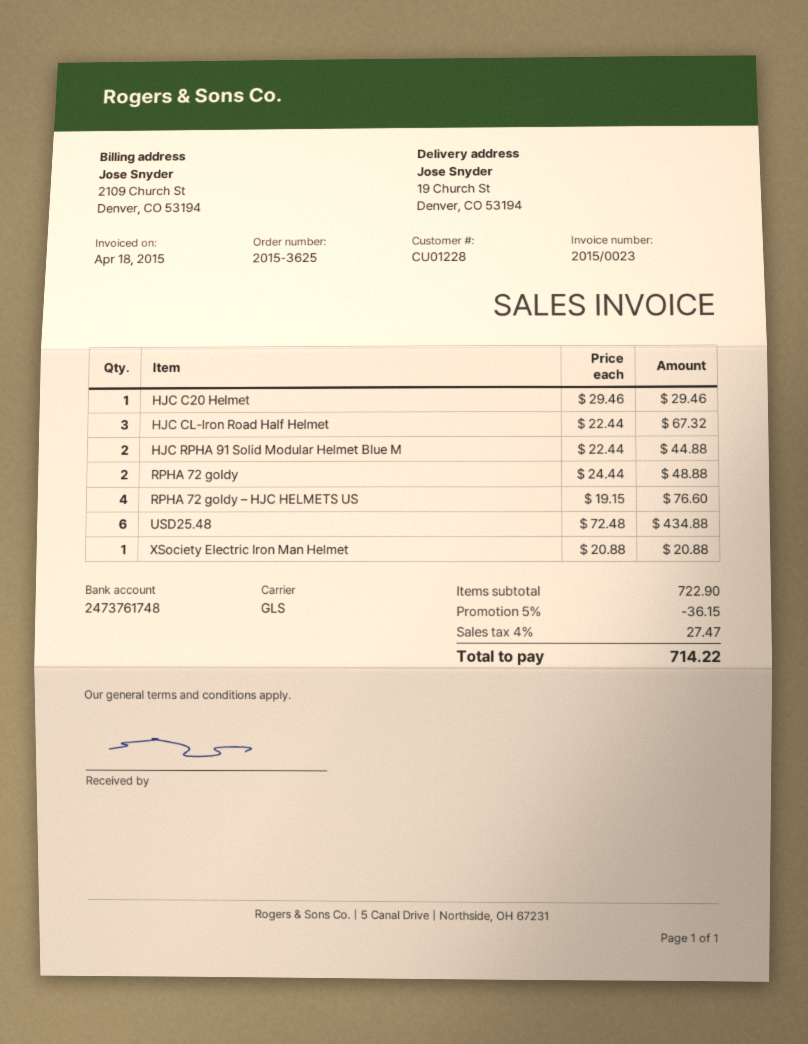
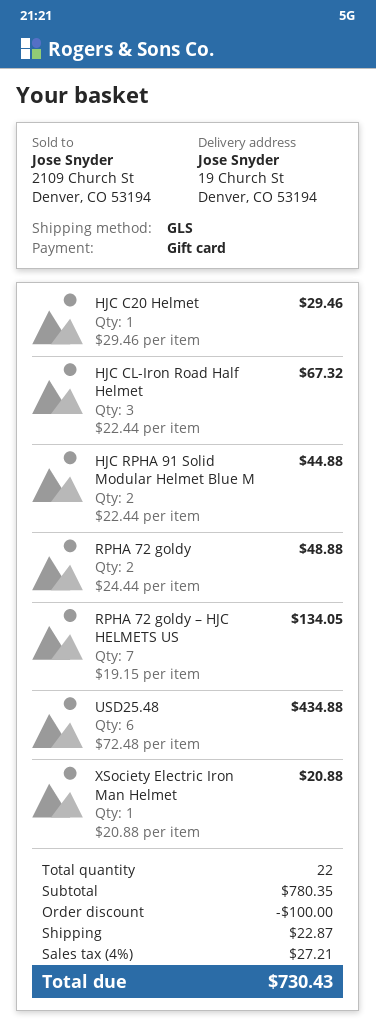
RPHA 72 goldy – HJC HELMETS US: 4 x 19.15 = 76.60 -> 7 x 19.15 = 134.05
subtotal: 722.90 -> 780.35
discount: 36.15 -> 100.00
shipping: none -> 22.87
tax: 4% = 27.47 -> 4% = 27.21
total: 714.22 -> 730.43

